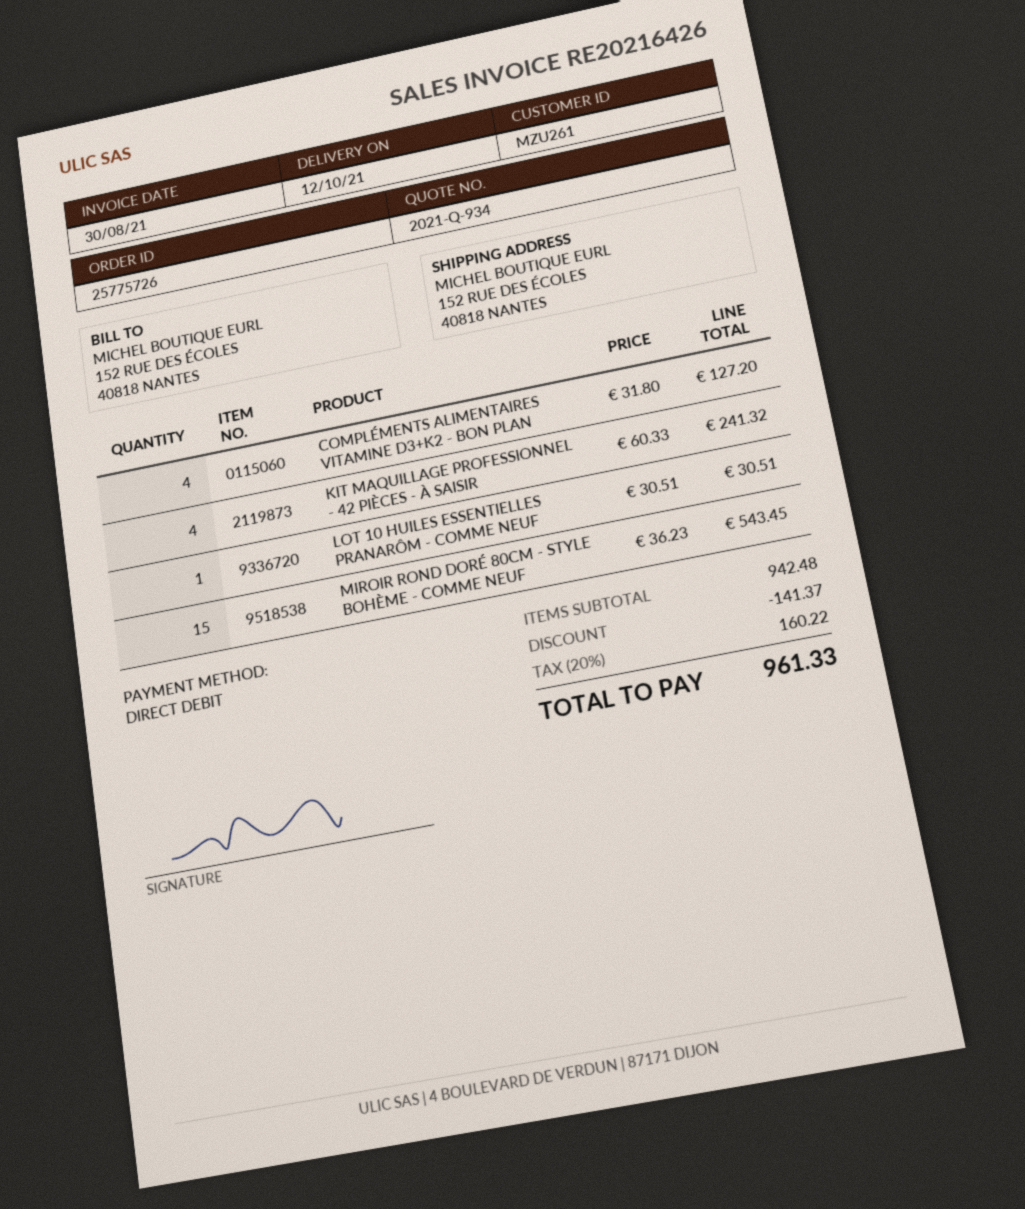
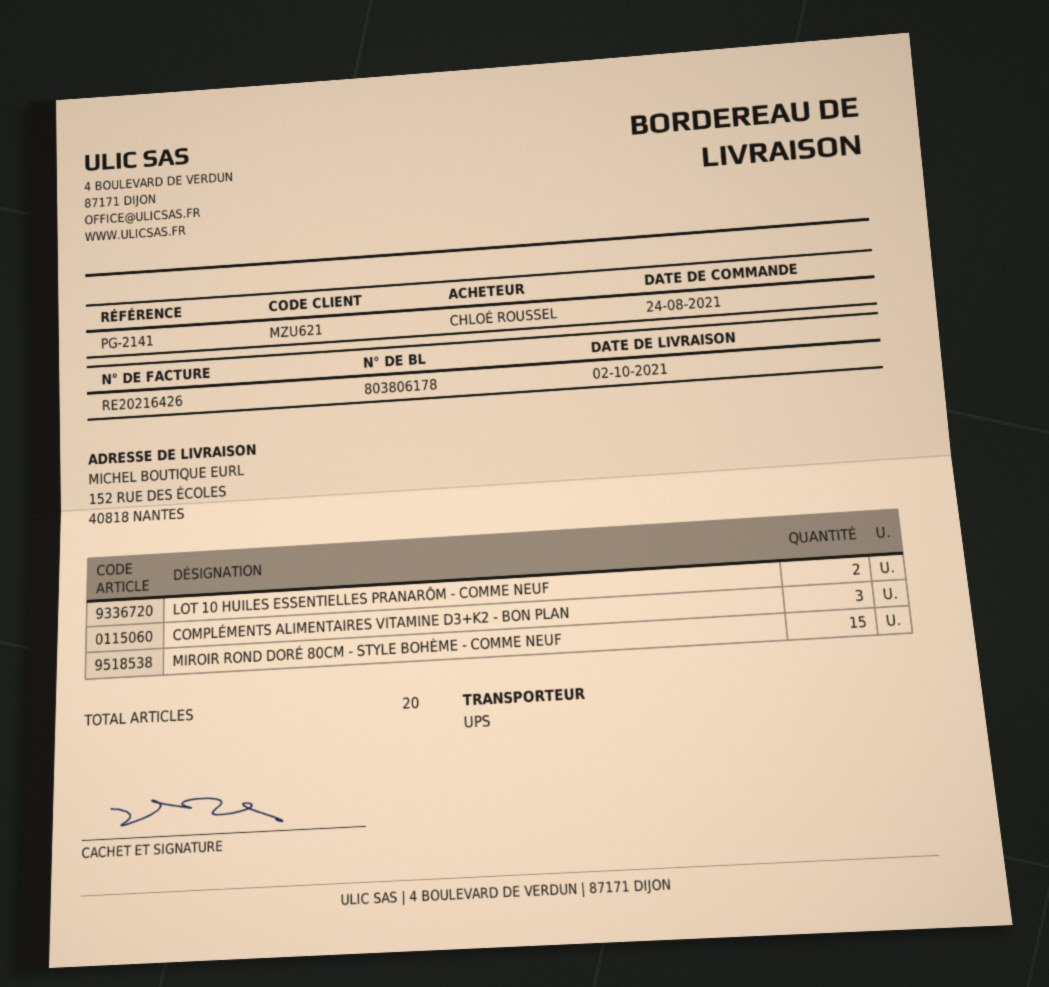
delivery date: 2021-10-12 -> 2021-10-02
customer number: MZU261 -> MZU621
COMPLÉMENTS ALIMENTAIRES VITAMINE D3+K2 - BON PLAN: 4 -> 3
KIT MAQUILLAGE PROFESSIONNEL - 42 PIÈCES - À SAISIR: 4 -> none
LOT 10 HUILES ESSENTIELLES PRANARÔM - COMME NEUF: 1 -> 2

